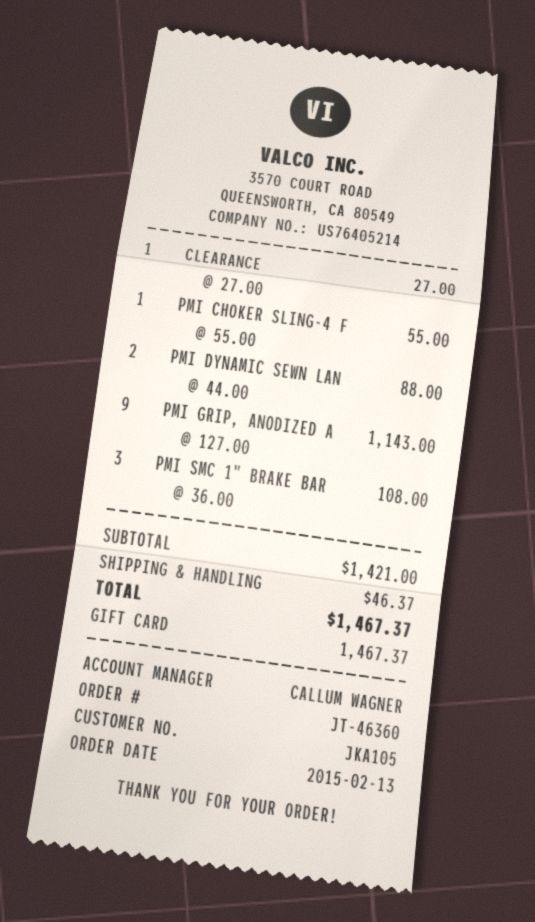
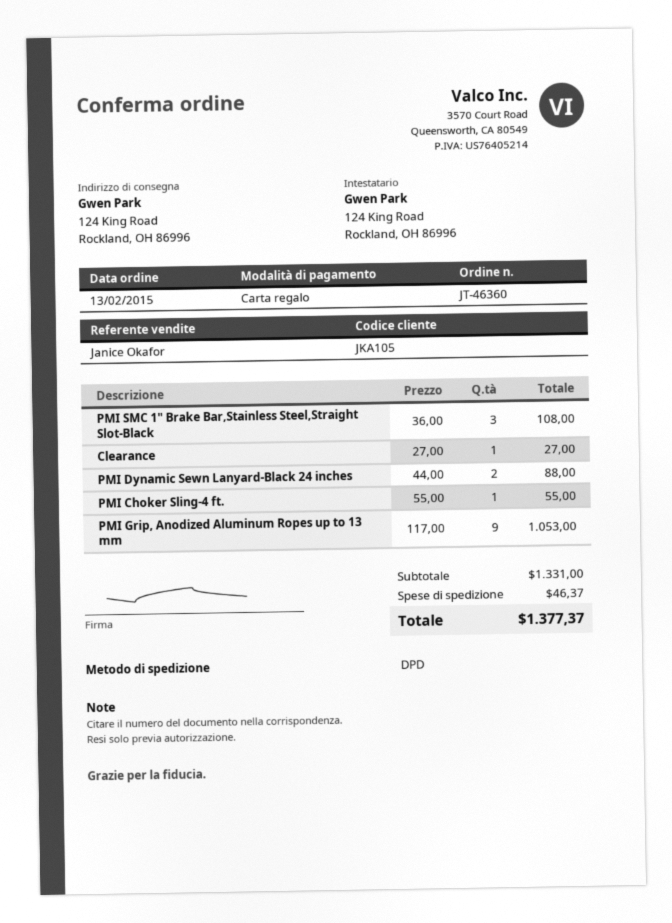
sales rep: CALLUM WAGNER -> Janice Okafor
PMI GRIP, ANODIZED A: 9 x 127.00 = 1143.00 -> 9 x 117.00 = 1053.00
subtotal: 1421.00 -> 1331.00
total: 1467.37 -> 1377.37

